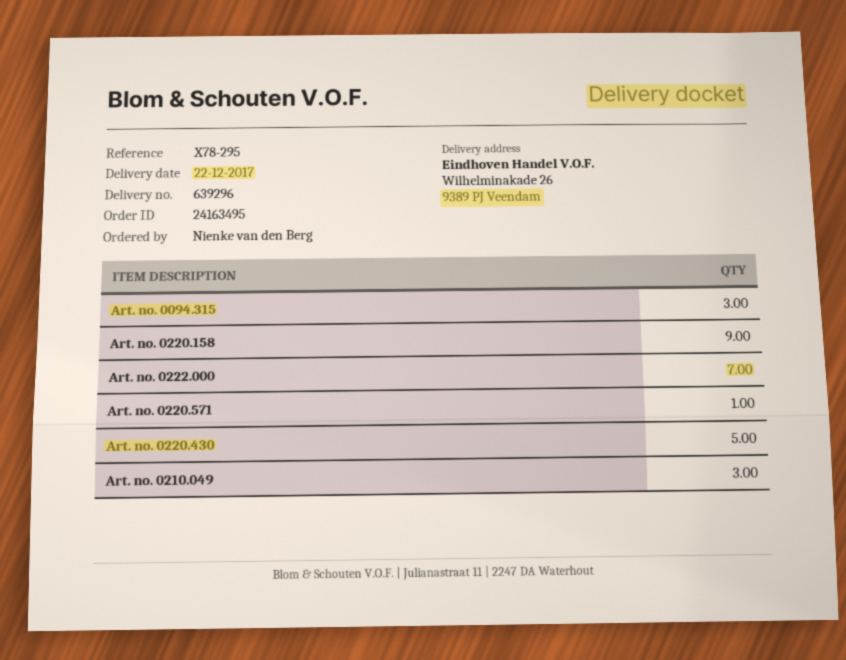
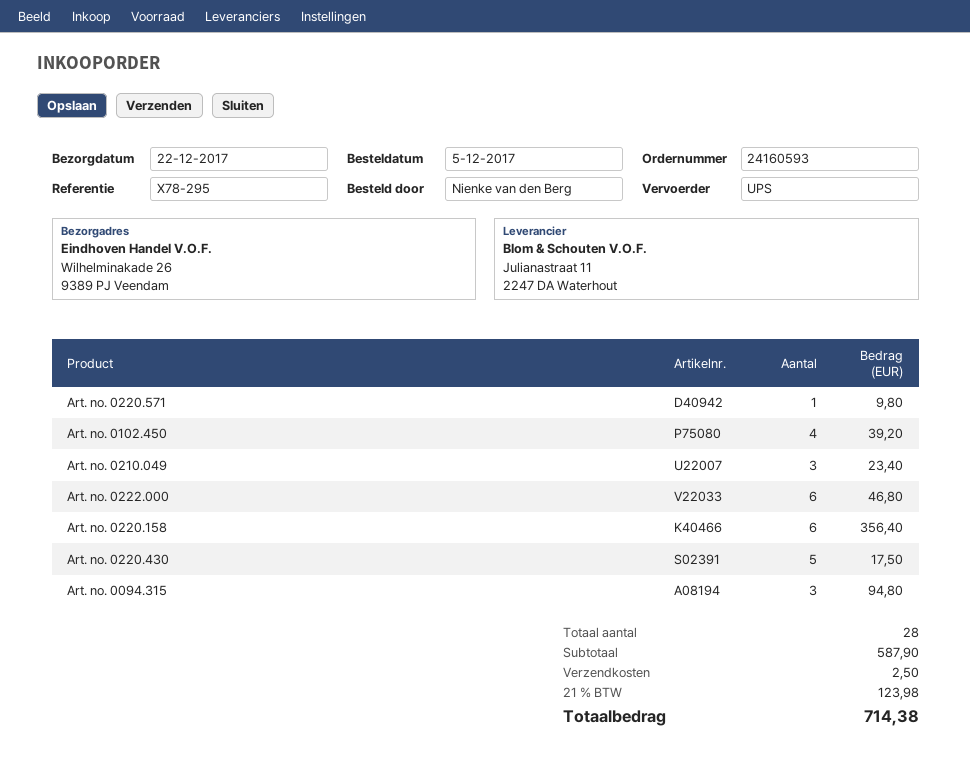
order number: 24163495 -> 24160593
Art. no. 0220.158: 9 -> 6
Art. no. 0222.000: 7 -> 6
Art. no. 0102.450: none -> 4

